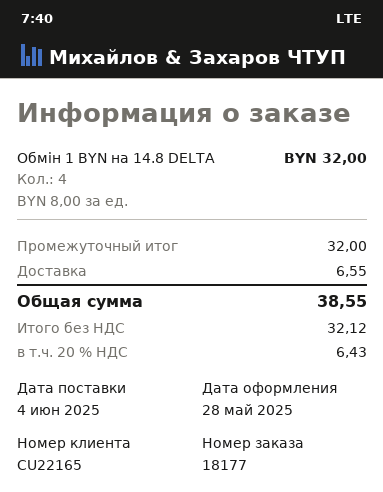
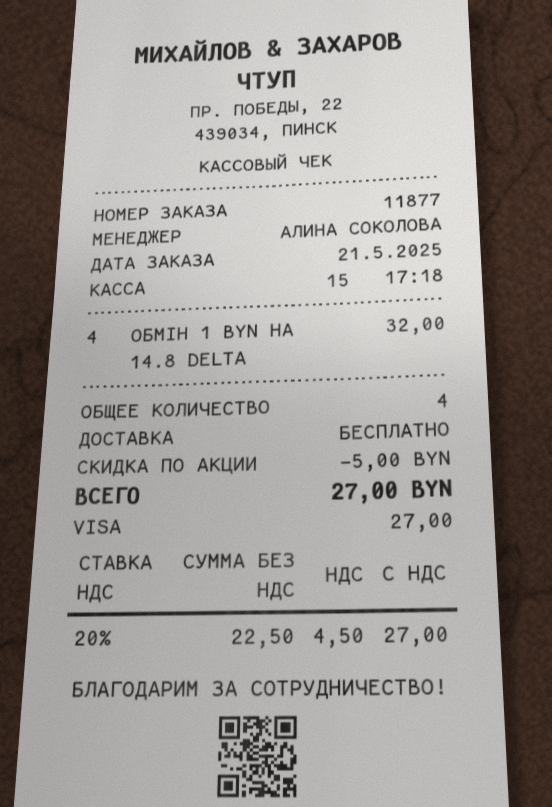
order number: 18177 -> 11877
order date: 2025-05-28 -> 2025-05-21
discount: none -> 5.00
shipping: 6.55 -> 0.00
net: 32.12 -> 22.50
tax: 20% = 6.43 -> 20% = 4.50
total: 38.55 -> 27.00

